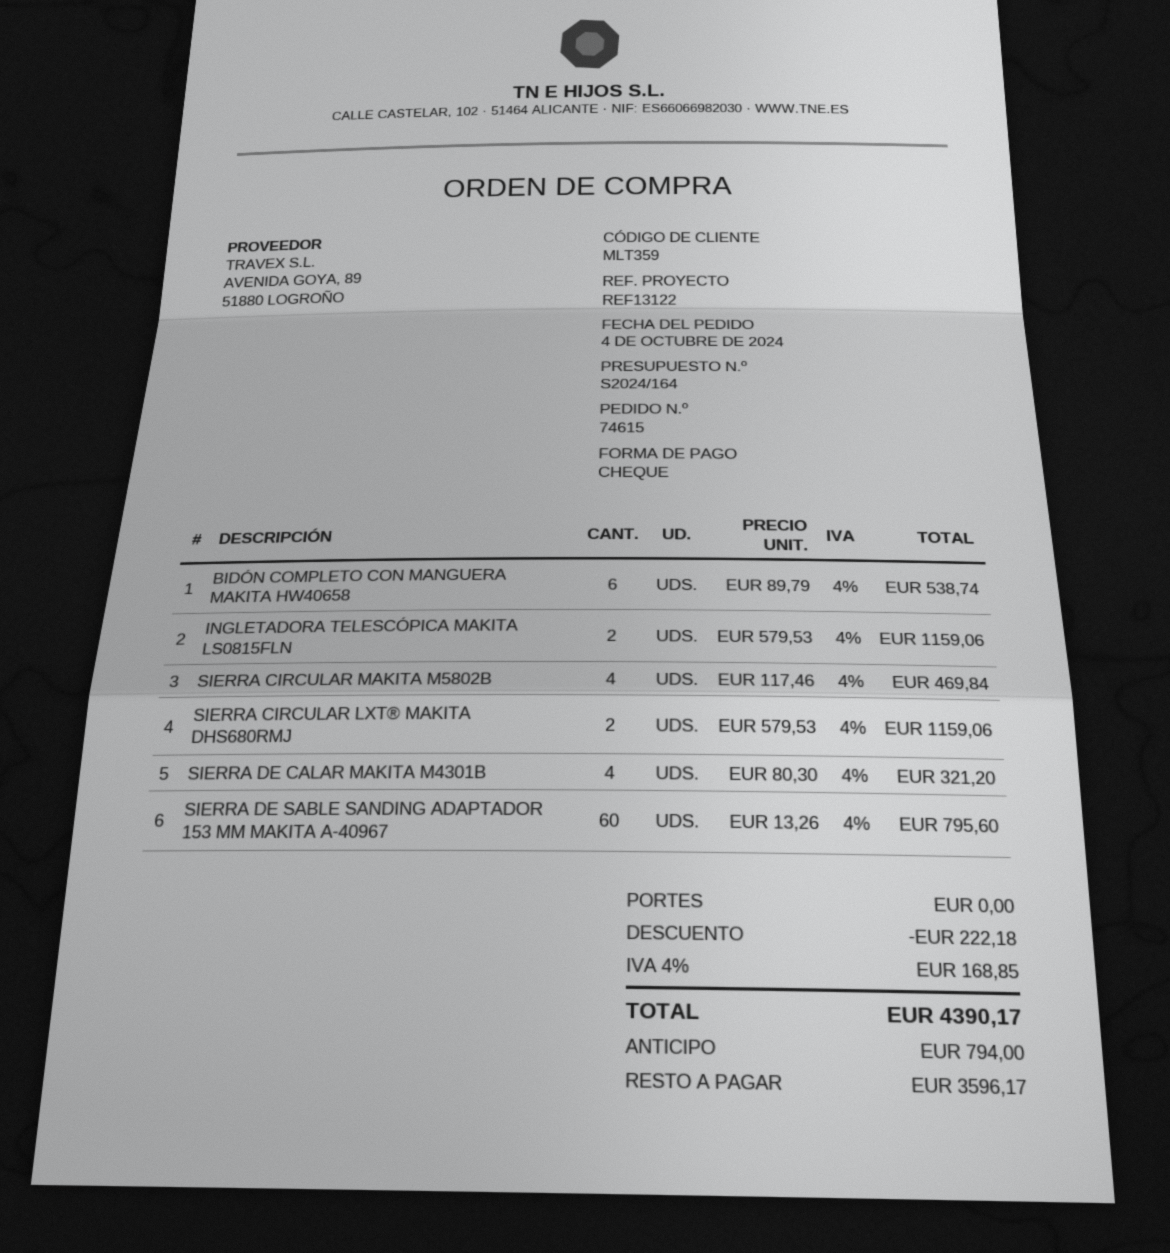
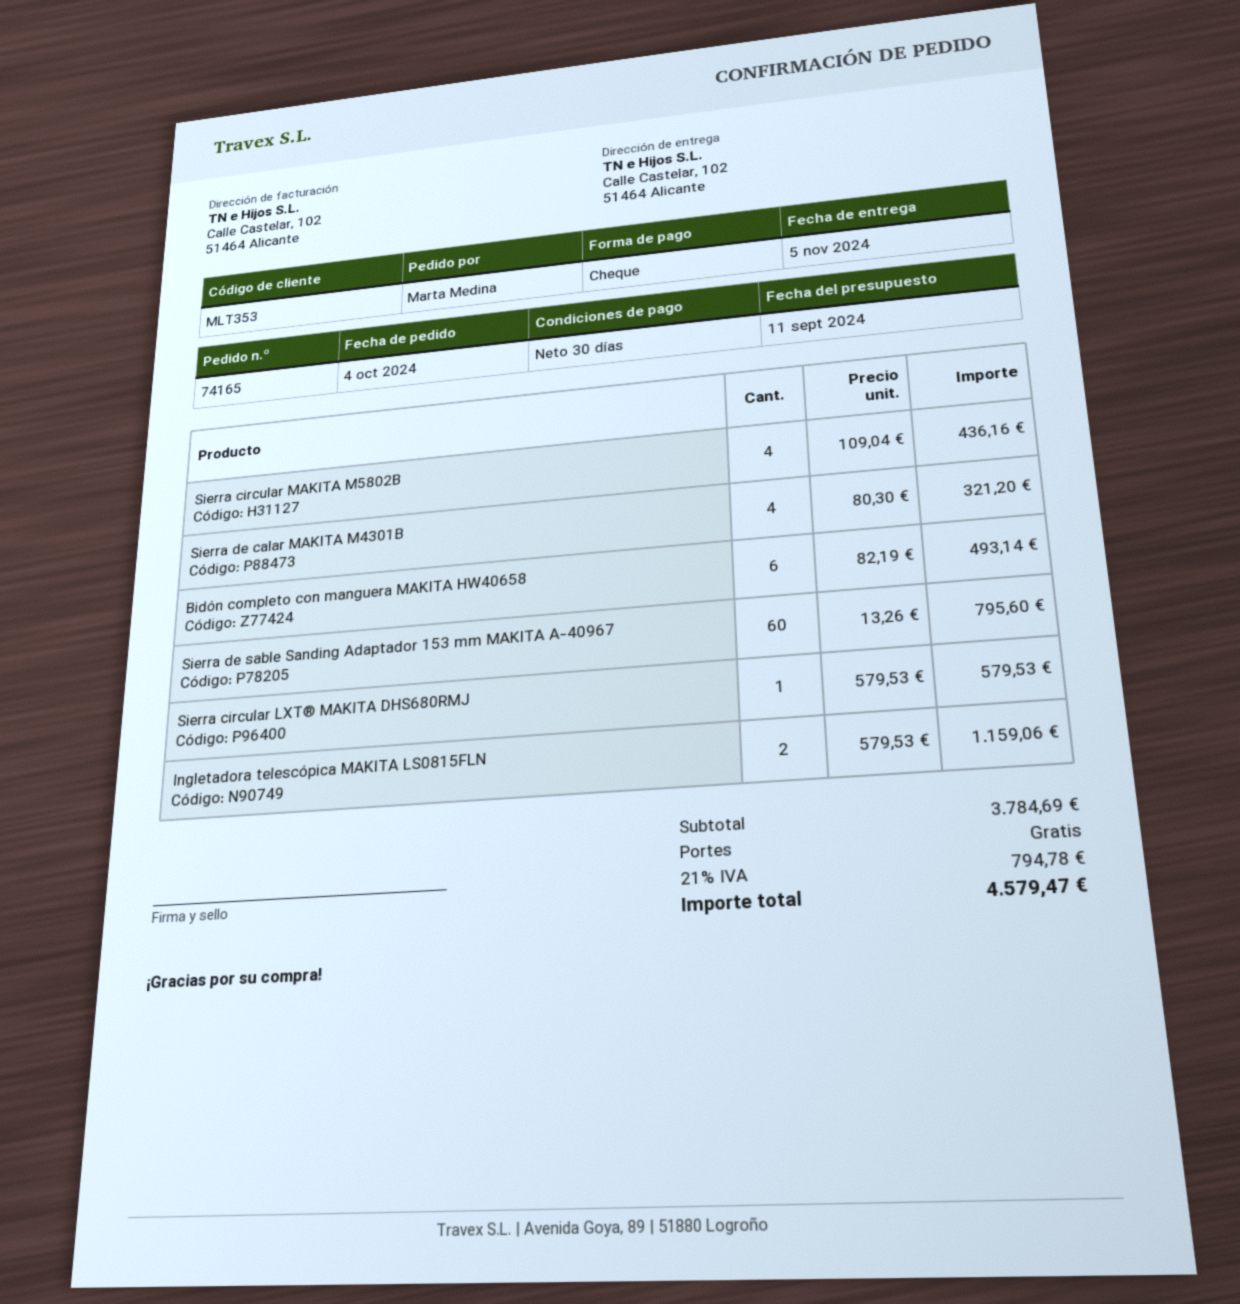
order number: 74615 -> 74165
customer number: MLT359 -> MLT353
BIDÓN COMPLETO CON MANGUERA MAKITA HW40658: 6 x 89.79 = 538.74 -> 6 x 82.19 = 493.14
SIERRA CIRCULAR MAKITA M5802B: 4 x 117.46 = 469.84 -> 4 x 109.04 = 436.16
SIERRA CIRCULAR LXT® MAKITA DHS680RMJ: 2 x 579.53 = 1159.06 -> 1 x 579.53 = 579.53
discount: 222.18 -> none
tax: 4% = 168.85 -> 21% = 794.78
total: 4390.17 -> 4579.47

